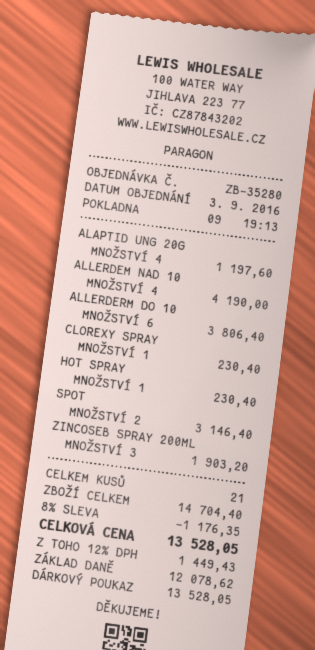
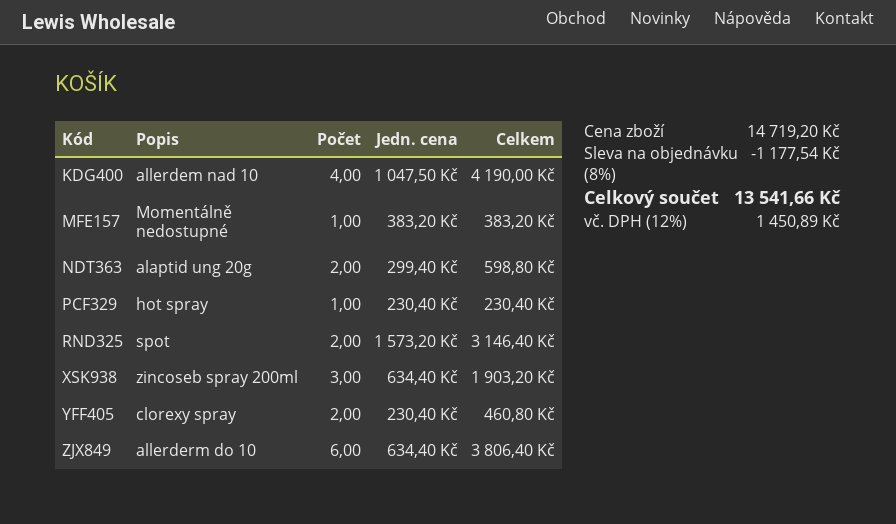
ALAPTID UNG 20G: 4 for 1197.60 -> 2 for 598.80
CLOREXY SPRAY: 1 for 230.40 -> 2 for 460.80
Momentálně nedostupné: none -> 1 for 383.20
subtotal: 14704.40 -> 14719.20
discount: 8% = 1176.35 -> 8% = 1177.54
tax: 12% = 1449.43 -> 12% = 1450.89
total: 13528.05 -> 13541.66

